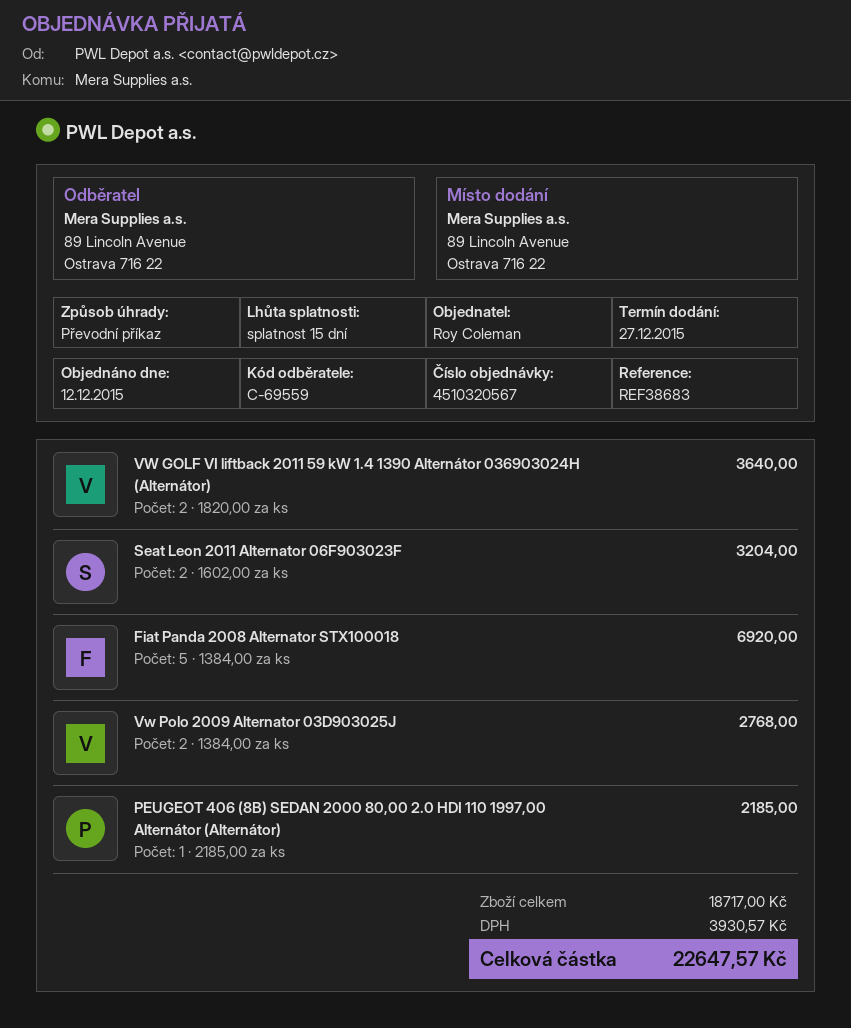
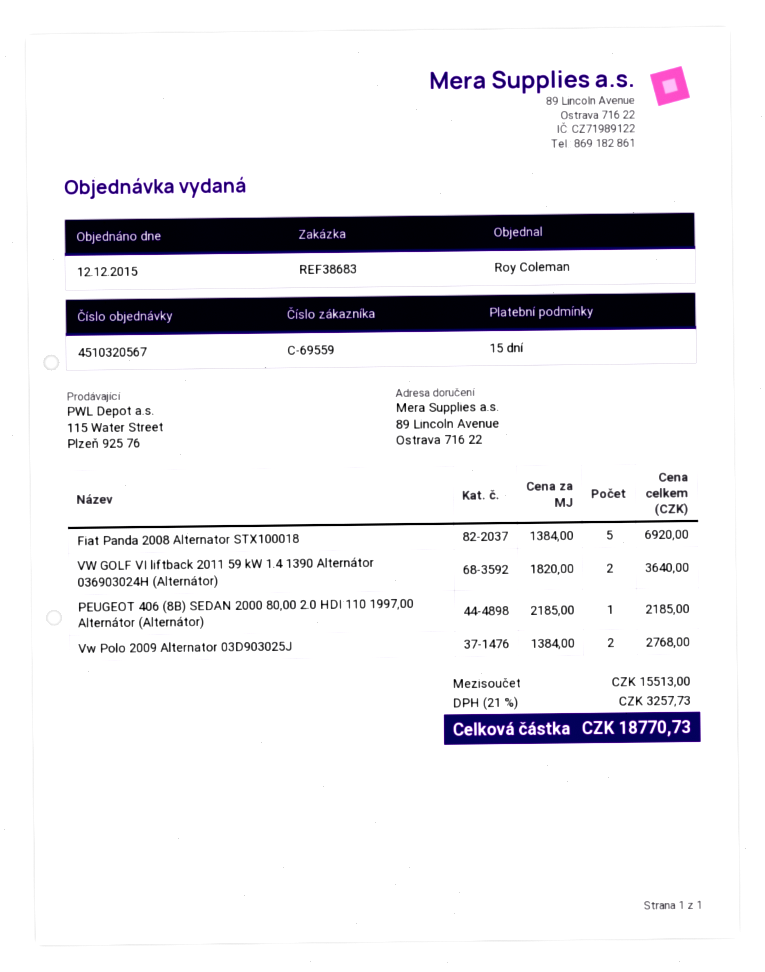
Seat Leon 2011 Alternator 06F903023F: 2 x 1602.00 = 3204.00 -> none
subtotal: 18717.00 -> 15513.00
tax: 3930.57 -> 3257.73
total: 22647.57 -> 18770.73

